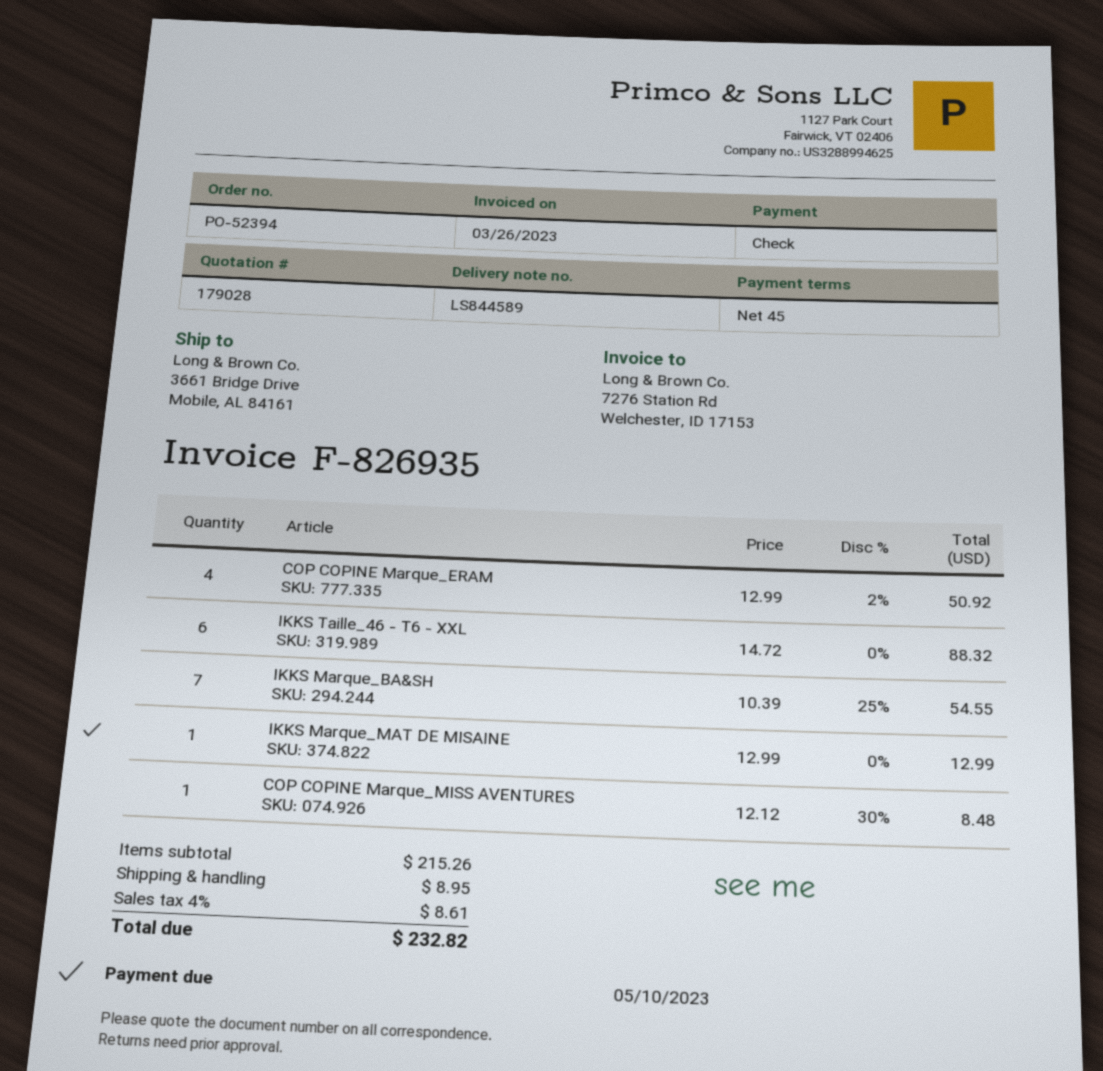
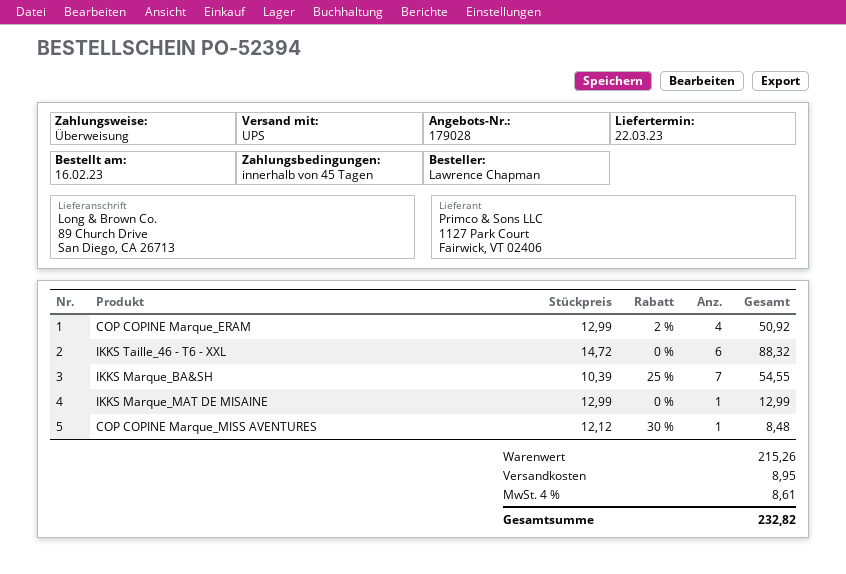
payment method: cheque -> bank transfer
ship to: 3661 Bridge Drive, Mobile, AL 84161 -> 89 Church Drive, San Diego, CA 26713

